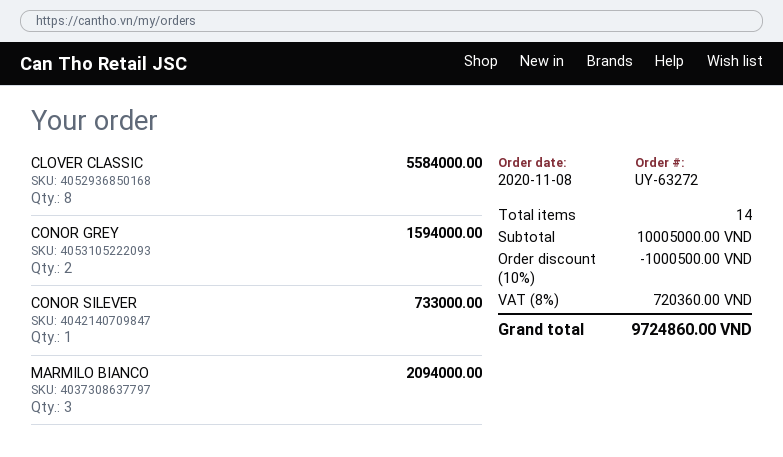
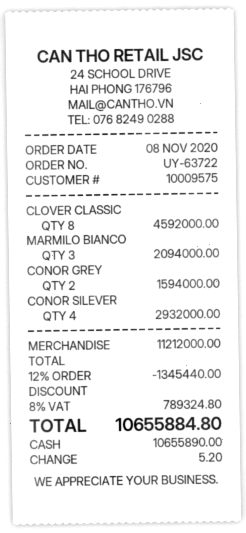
order number: UY-63272 -> UY-63722
CLOVER CLASSIC: 8 for 5584000.00 -> 8 for 4592000.00
CONOR SILEVER: 1 for 733000.00 -> 4 for 2932000.00
subtotal: 10005000.00 -> 11212000.00
discount: 10% = 1000500.00 -> 12% = 1345440.00
tax: 8% = 720360.00 -> 8% = 789324.80
total: 9724860.00 -> 10655884.80

